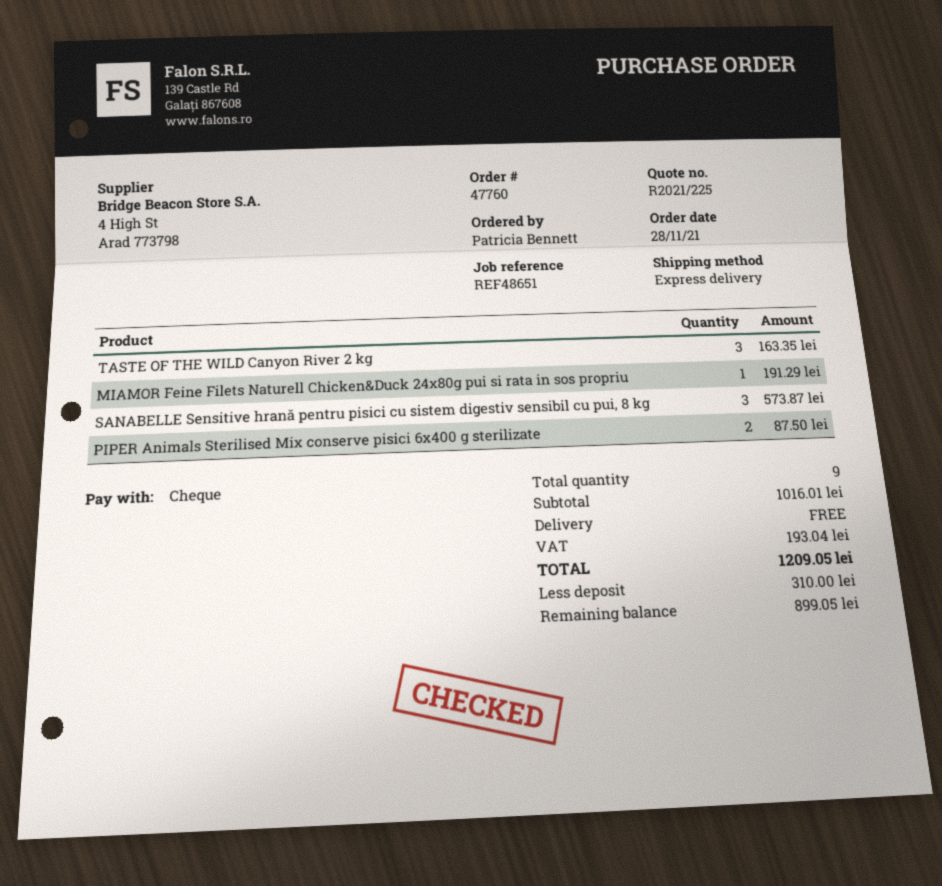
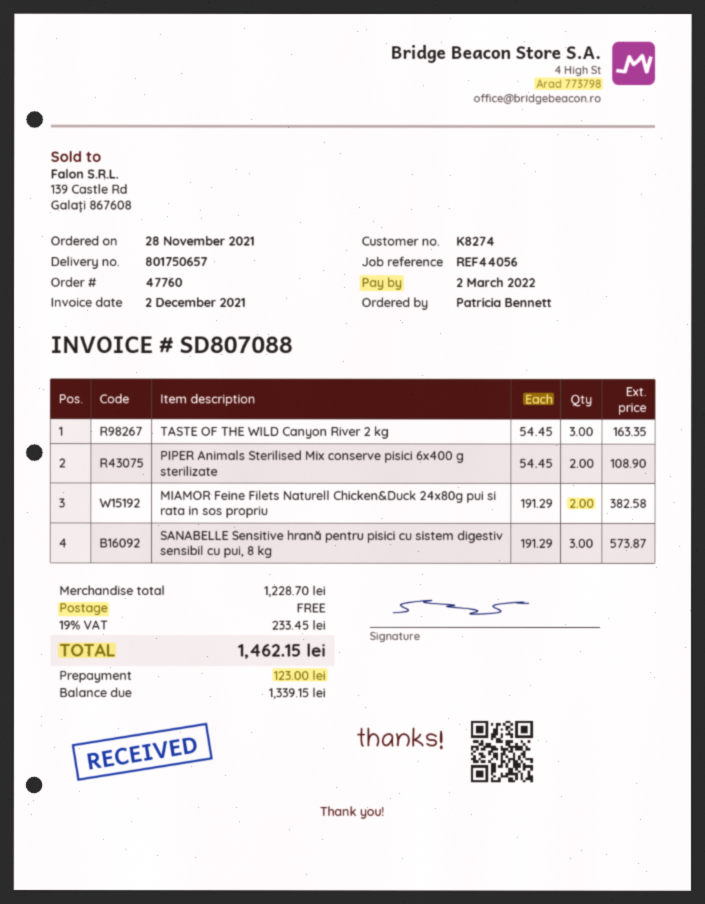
reference: REF48651 -> REF44056
MIAMOR Feine Filets Naturell Chicken&Duck 24x80g pui si rata in sos propriu: 1 for 191.29 -> 2 for 382.58
PIPER Animals Sterilised Mix conserve pisici 6x400 g sterilizate: 2 for 87.50 -> 2 for 108.90
subtotal: 1016.01 -> 1228.70
tax: 193.04 -> 233.45
total: 1209.05 -> 1462.15
deposit: 310.00 -> 123.00
balance: 899.05 -> 1339.15

